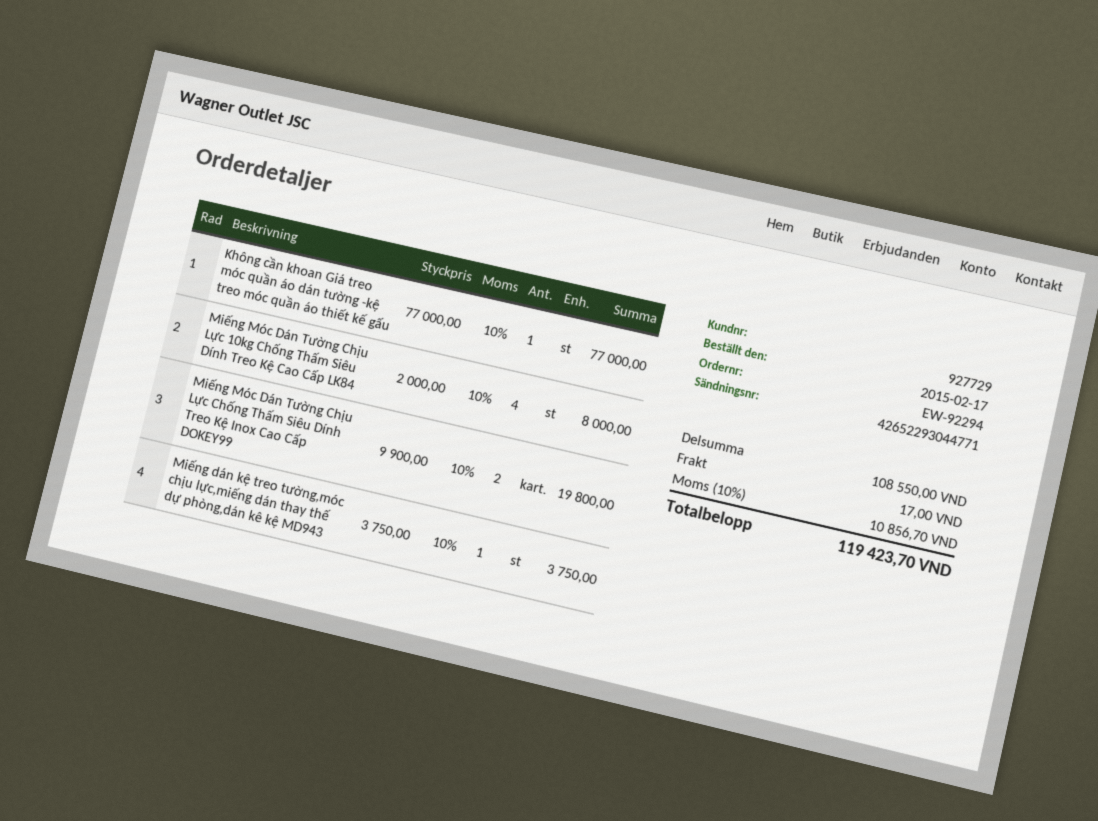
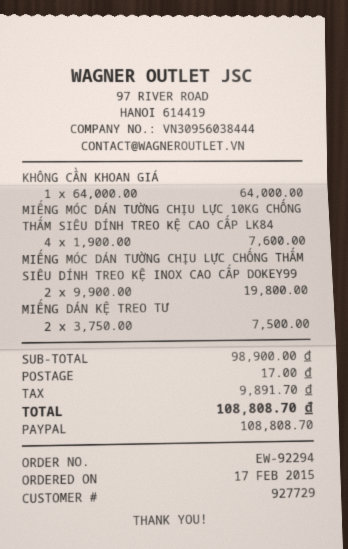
Không cần khoan Giá treo móc quần áo dán tường -kệ treo móc quần áo thiết kế gấu: 1 x 77000.00 = 77000.00 -> 1 x 64000.00 = 64000.00
Miếng Móc Dán Tường Chịu Lực 10kg Chống Thấm Siêu Dính Treo Kệ Cao Cấp LK84: 4 x 2000.00 = 8000.00 -> 4 x 1900.00 = 7600.00
Miếng dán kệ treo tường,móc chịu lực,miếng dán thay thế dự phòng,dán kê kệ MD943: 1 x 3750.00 = 3750.00 -> 2 x 3750.00 = 7500.00
subtotal: 108550.00 -> 98900.00
tax: 10856.70 -> 9891.70
total: 119423.70 -> 108808.70

